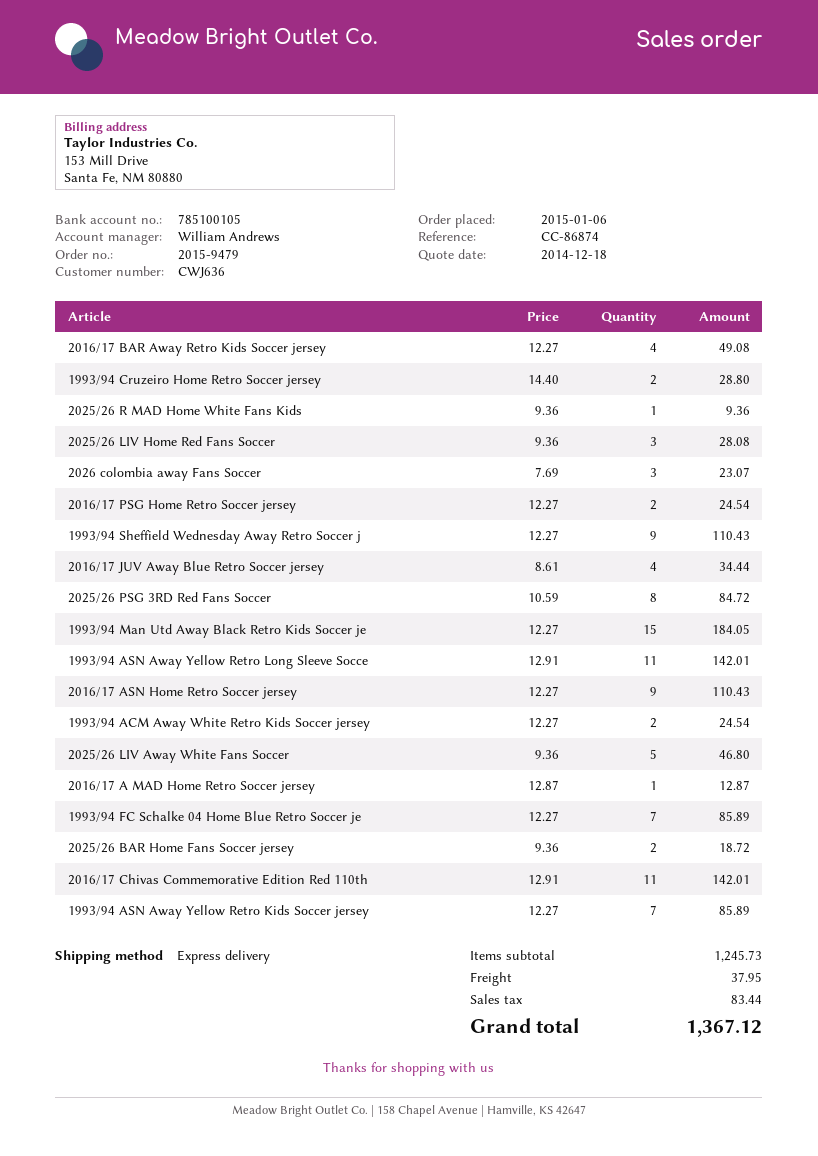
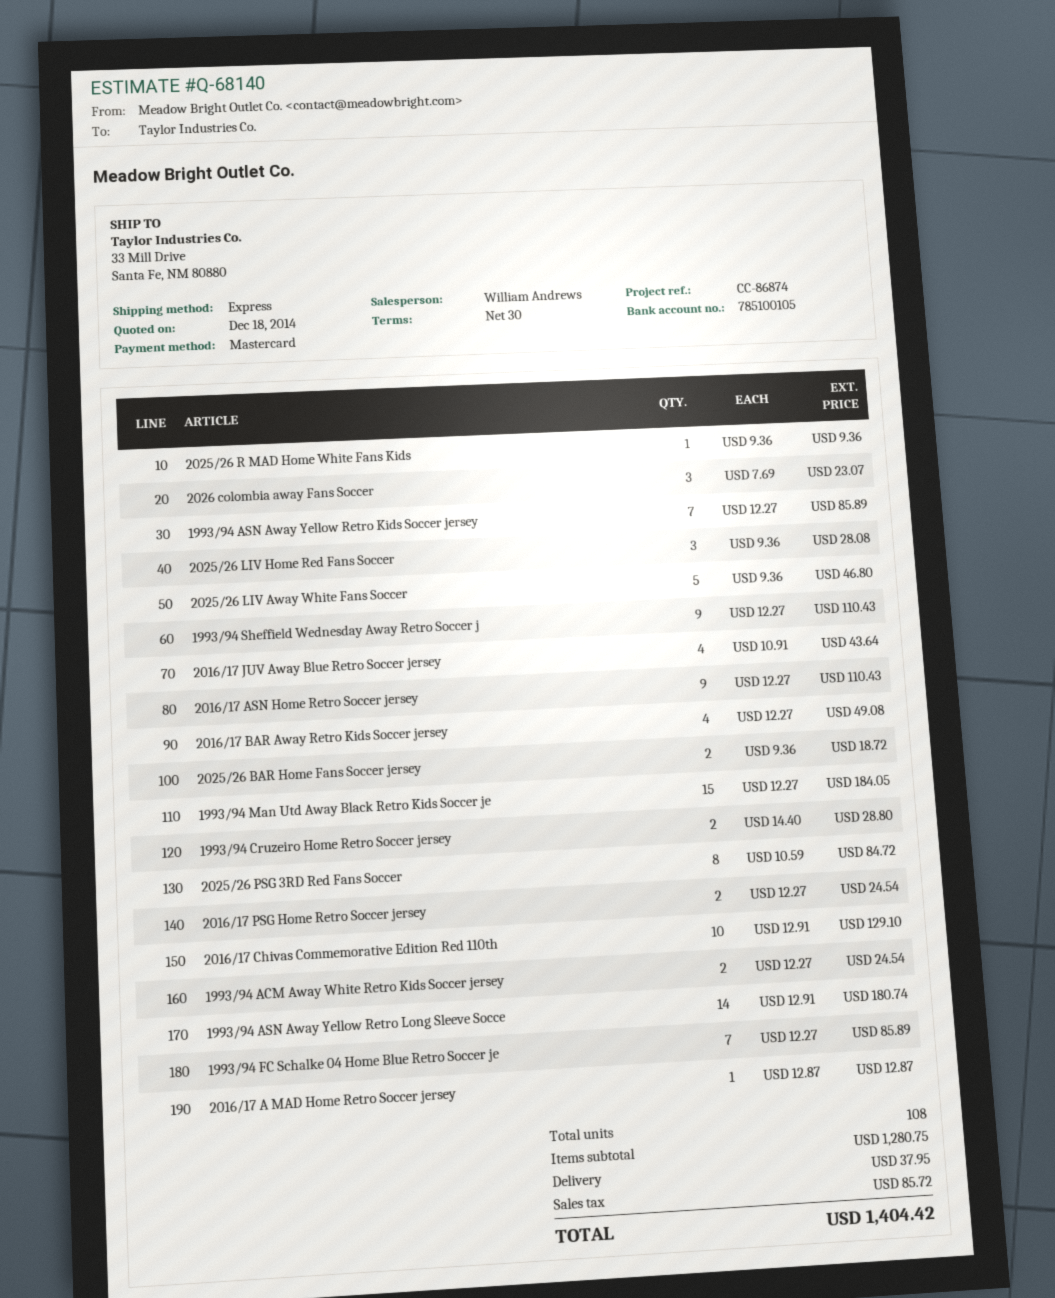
2016/17 JUV Away Blue Retro Soccer jersey: 4 x 8.61 = 34.44 -> 4 x 10.91 = 43.64
1993/94 ASN Away Yellow Retro Long Sleeve Socce: 11 x 12.91 = 142.01 -> 14 x 12.91 = 180.74
2016/17 Chivas Commemorative Edition Red 110th: 11 x 12.91 = 142.01 -> 10 x 12.91 = 129.10
subtotal: 1245.73 -> 1280.75
tax: 83.44 -> 85.72
total: 1367.12 -> 1404.42

